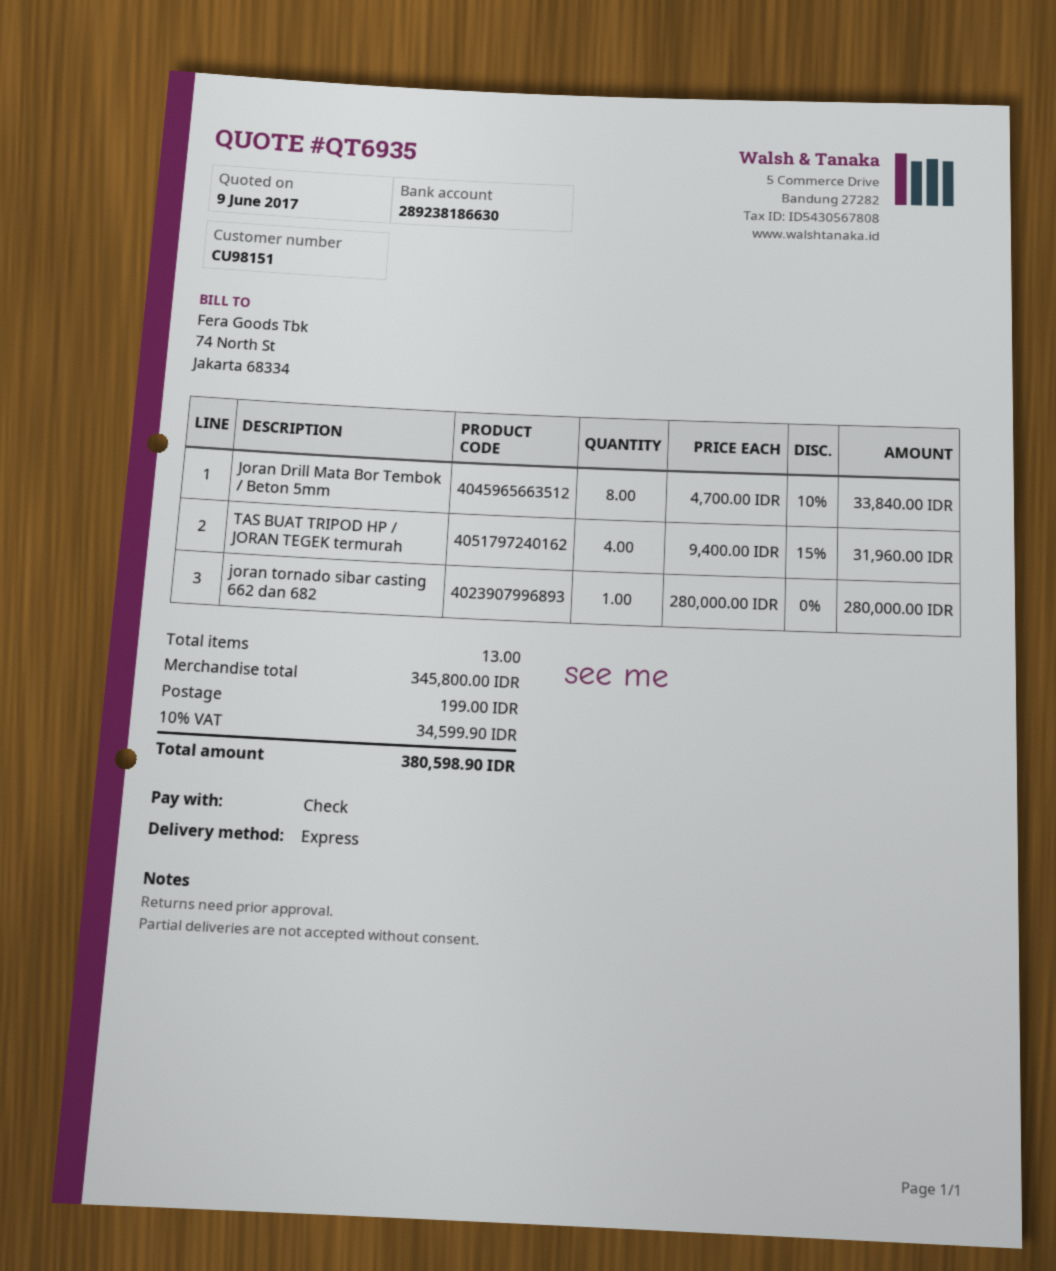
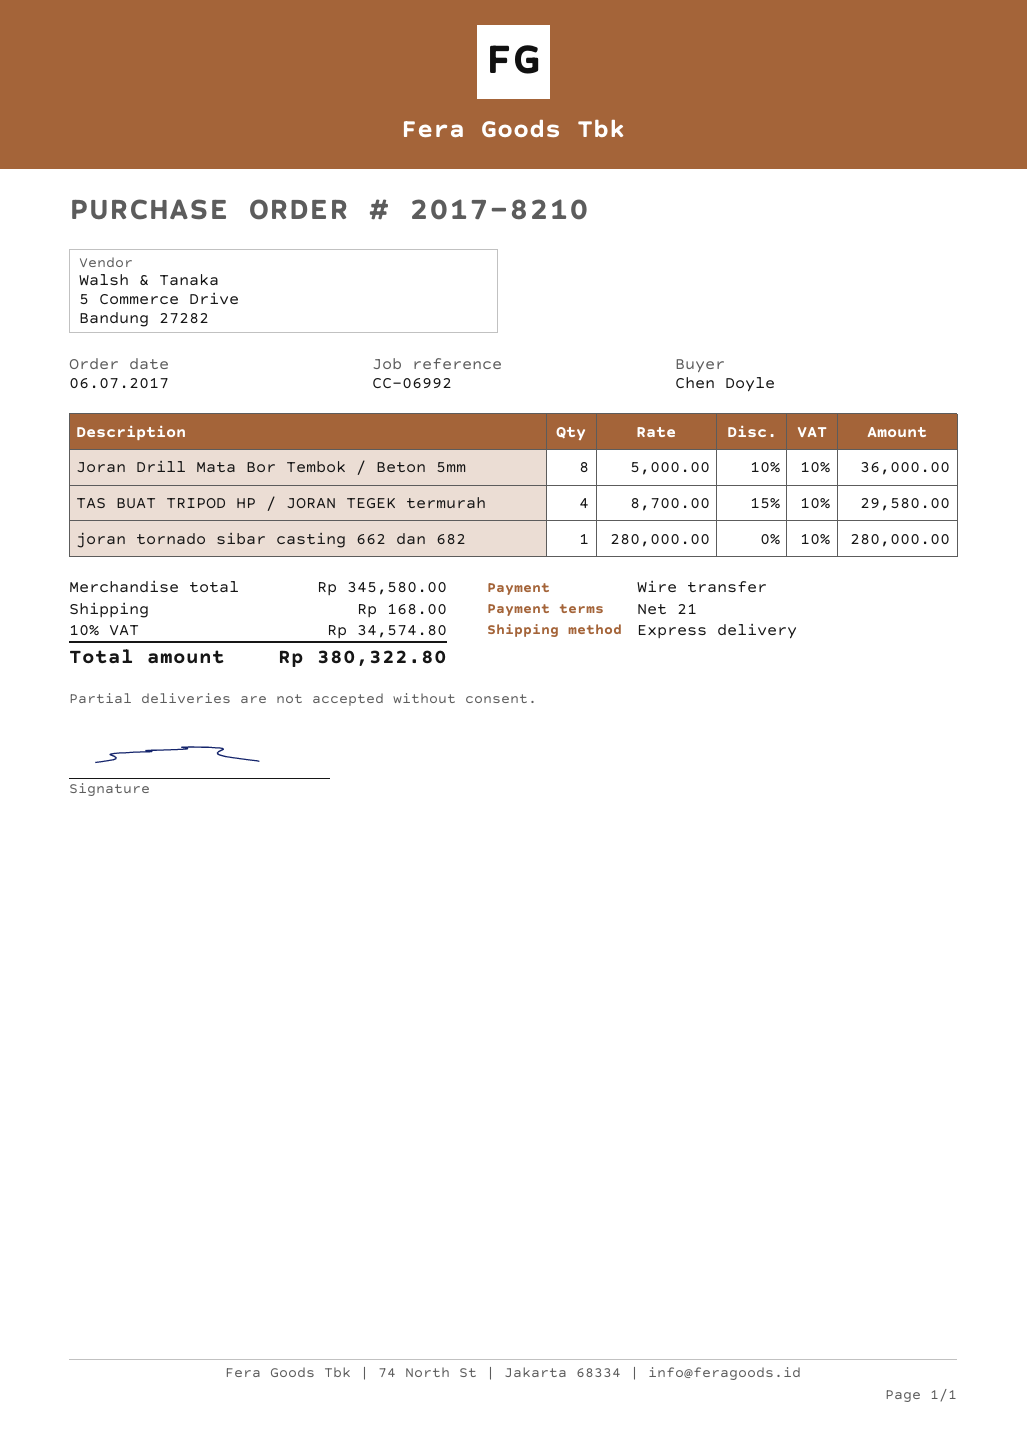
payment method: cheque -> bank transfer
Joran Drill Mata Bor Tembok / Beton 5mm: 8 x 4700.00 - 10% = 33840.00 -> 8 x 5000.00 - 10% = 36000.00
TAS BUAT TRIPOD HP / JORAN TEGEK termurah: 4 x 9400.00 - 15% = 31960.00 -> 4 x 8700.00 - 15% = 29580.00
subtotal: 345800.00 -> 345580.00
shipping: 199.00 -> 168.00
tax: 10% = 34599.90 -> 10% = 34574.80
total: 380598.90 -> 380322.80

